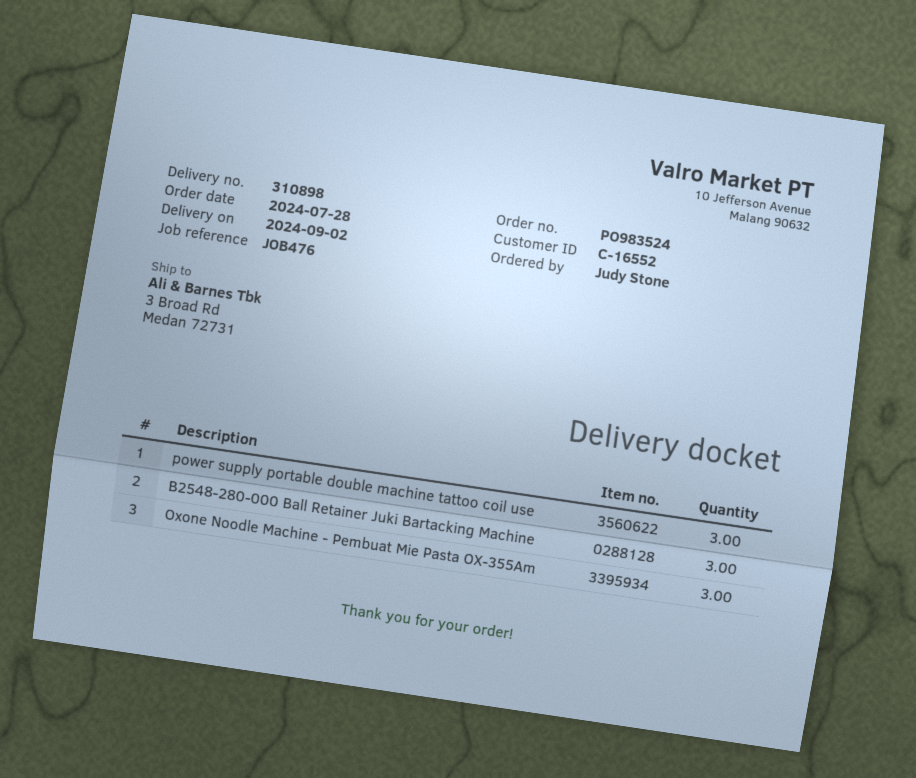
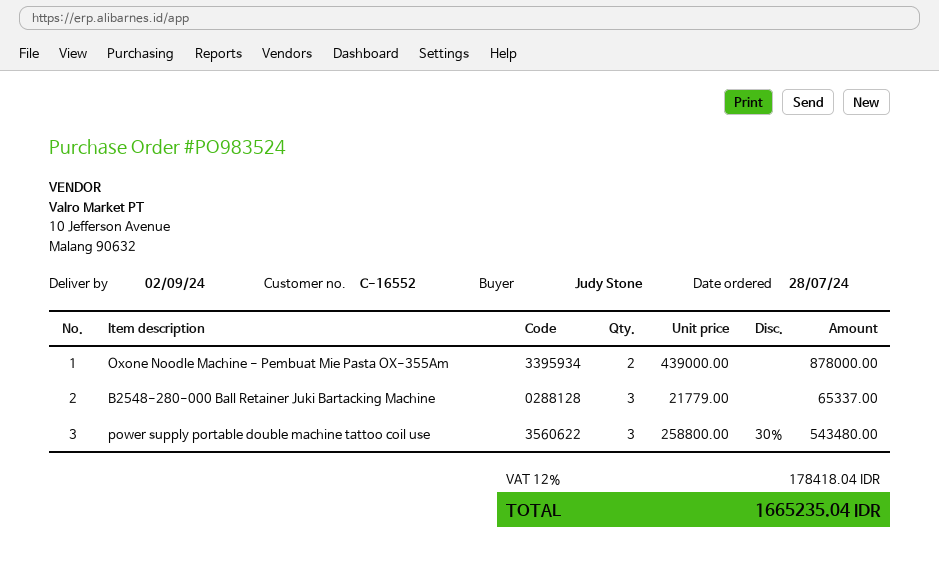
Oxone Noodle Machine - Pembuat Mie Pasta OX-355Am: 3 -> 2

